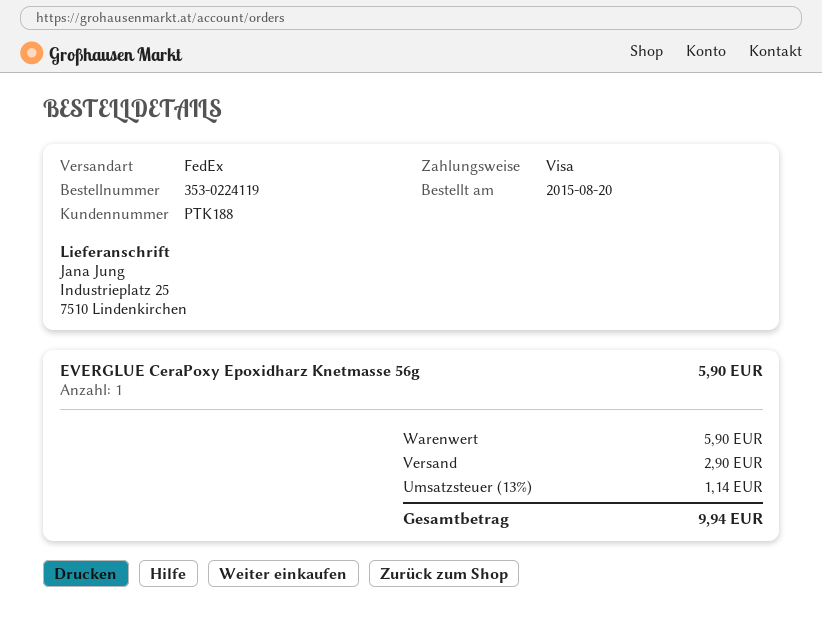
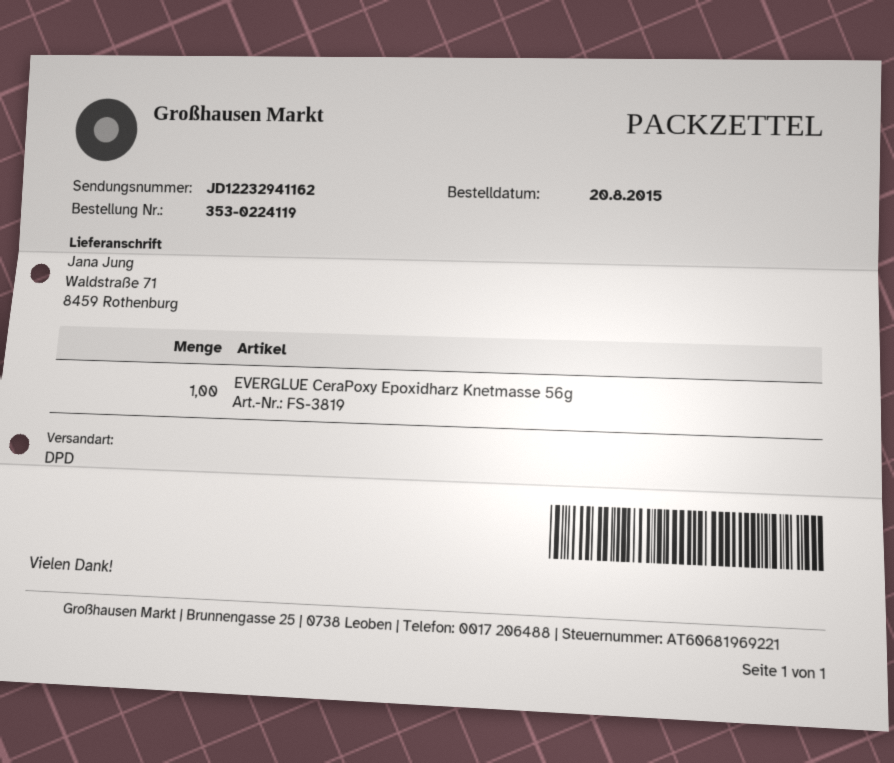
shipping method: FedEx -> DPD
ship to: Industrieplatz 25, 7510 Lindenkirchen -> Waldstraße 71, 8459 Rothenburg

